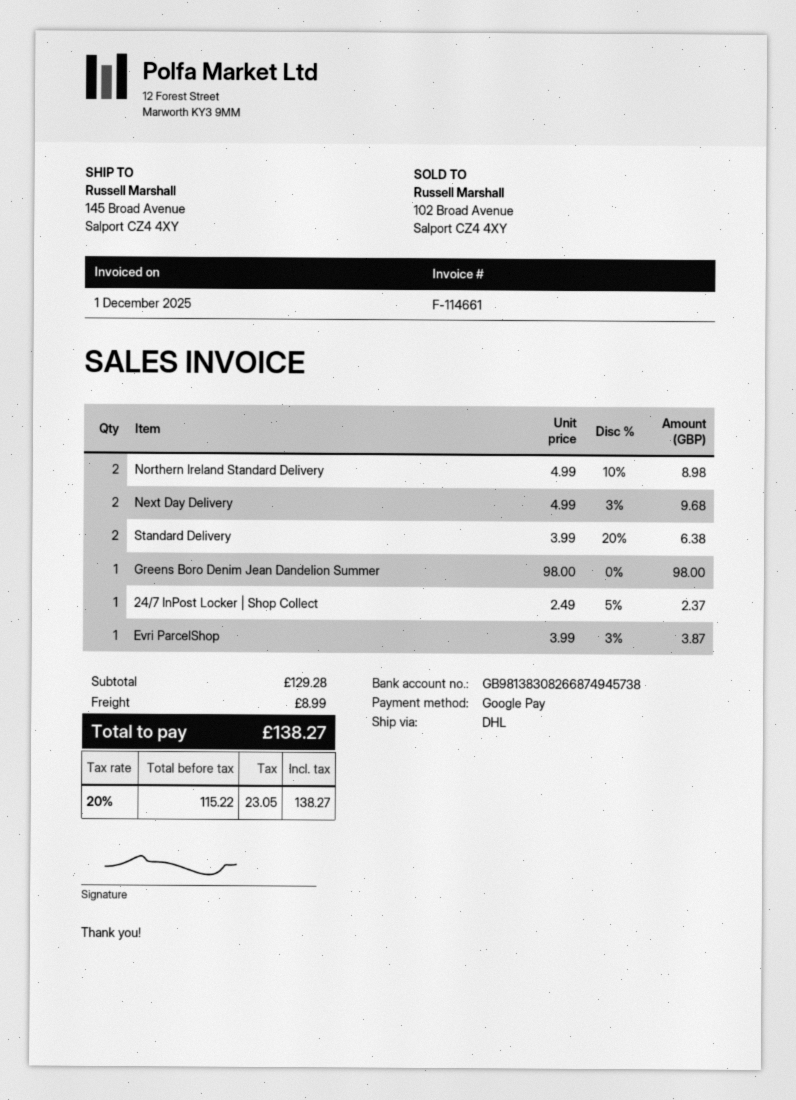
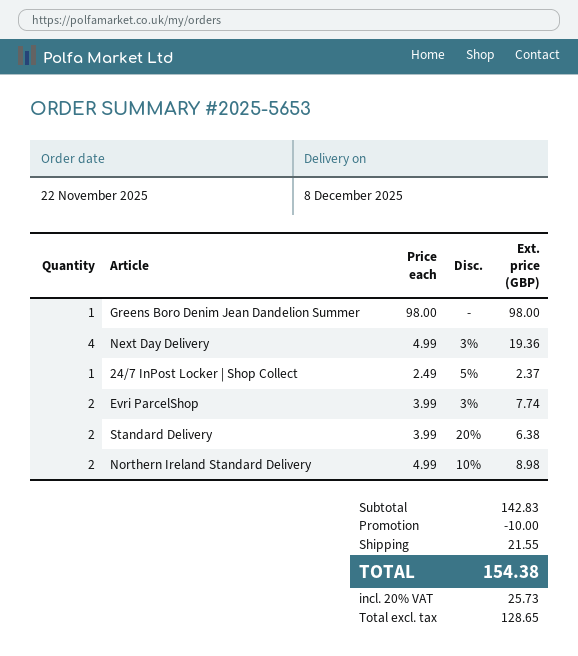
Next Day Delivery: 2 x 4.99 - 3% = 9.68 -> 4 x 4.99 - 3% = 19.36
Evri ParcelShop: 1 x 3.99 - 3% = 3.87 -> 2 x 3.99 - 3% = 7.74
subtotal: 129.28 -> 142.83
discount: none -> 10.00
shipping: 8.99 -> 21.55
net: 115.22 -> 128.65
tax: 20% = 23.05 -> 20% = 25.73
total: 138.27 -> 154.38

